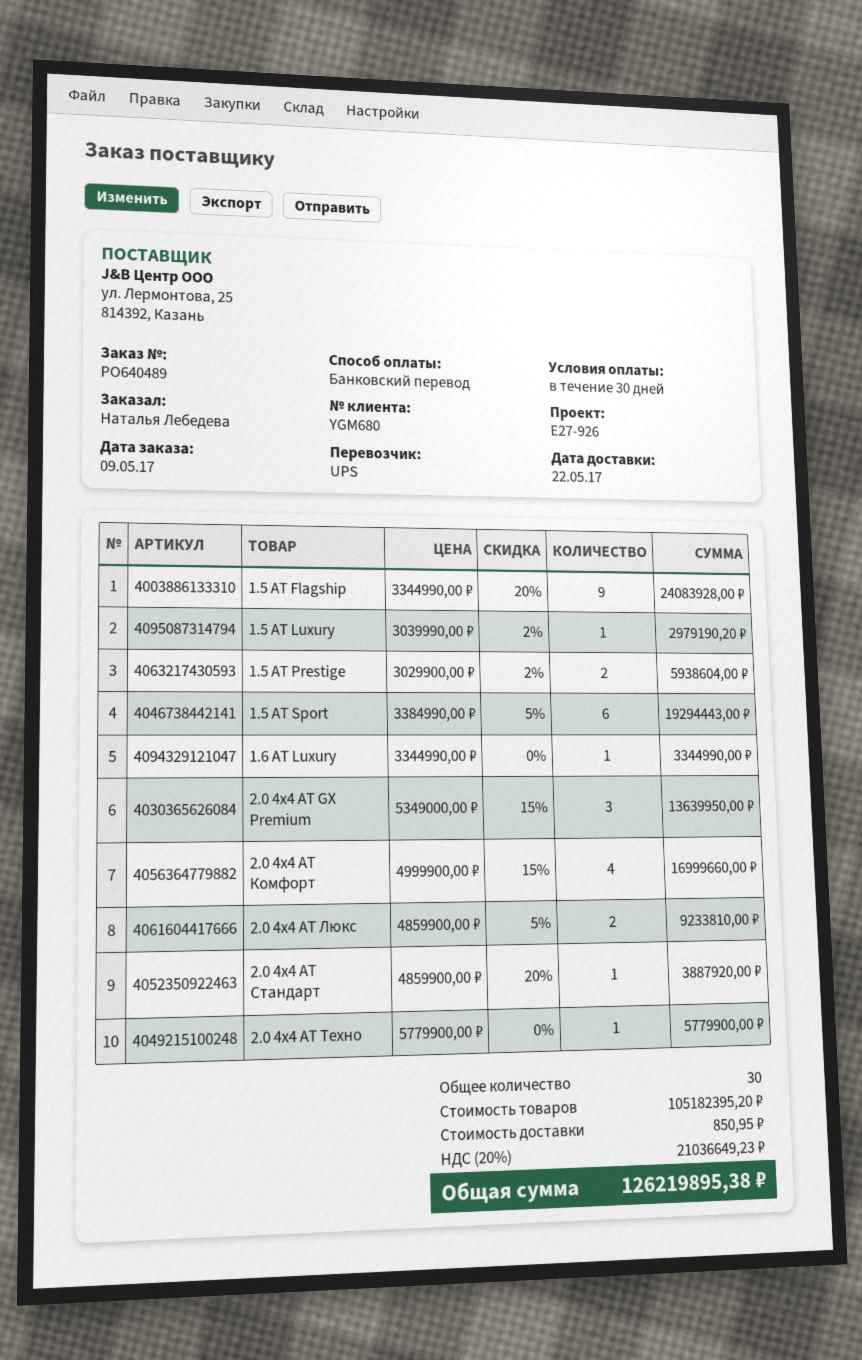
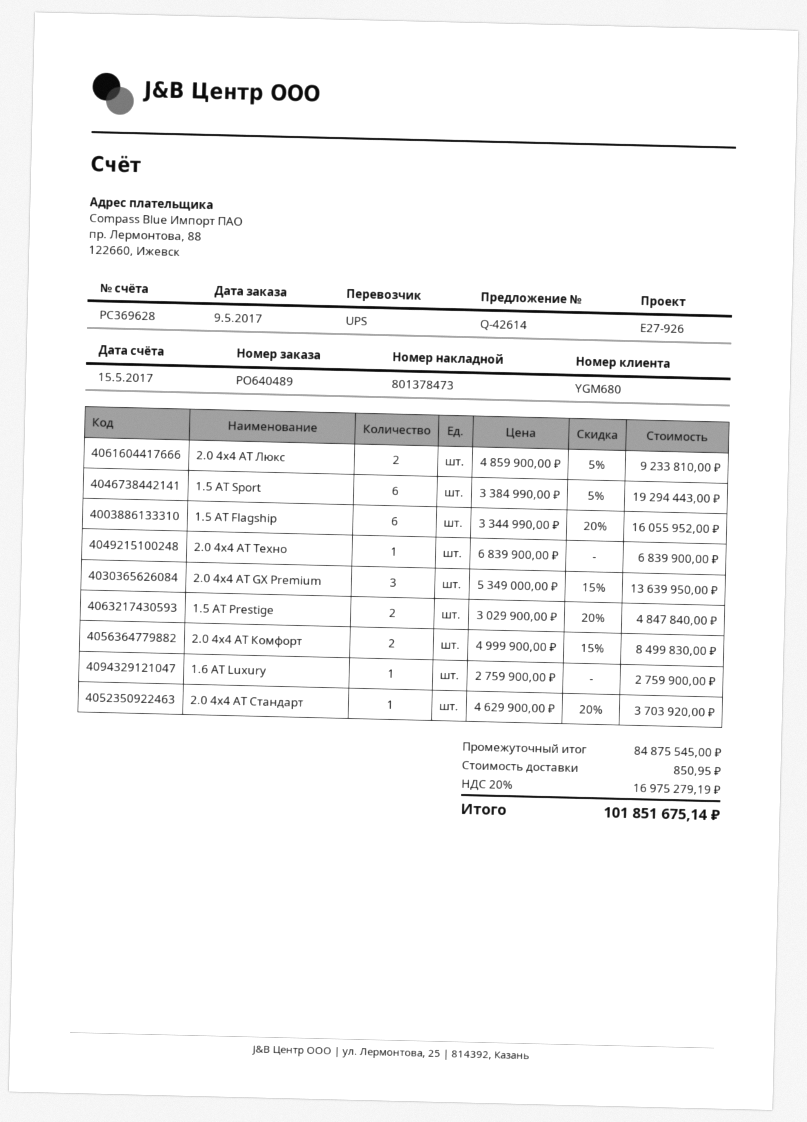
1.5 AT Flagship: 9 x 3344990.00 - 20% = 24083928.00 -> 6 x 3344990.00 - 20% = 16055952.00
1.5 AT Luxury: 1 x 3039990.00 - 2% = 2979190.20 -> none
1.5 AT Prestige: 2 x 3029900.00 - 2% = 5938604.00 -> 2 x 3029900.00 - 20% = 4847840.00
1.6 AT Luxury: 1 x 3344990.00 = 3344990.00 -> 1 x 2759900.00 = 2759900.00
2.0 4x4 AT Комфорт: 4 x 4999900.00 - 15% = 16999660.00 -> 2 x 4999900.00 - 15% = 8499830.00
2.0 4x4 AT Стандарт: 1 x 4859900.00 - 20% = 3887920.00 -> 1 x 4629900.00 - 20% = 3703920.00
2.0 4x4 AT Техно: 1 x 5779900.00 = 5779900.00 -> 1 x 6839900.00 = 6839900.00
subtotal: 105182395.20 -> 84875545.00
tax: 20% = 21036649.23 -> 20% = 16975279.19
total: 126219895.38 -> 101851675.14

